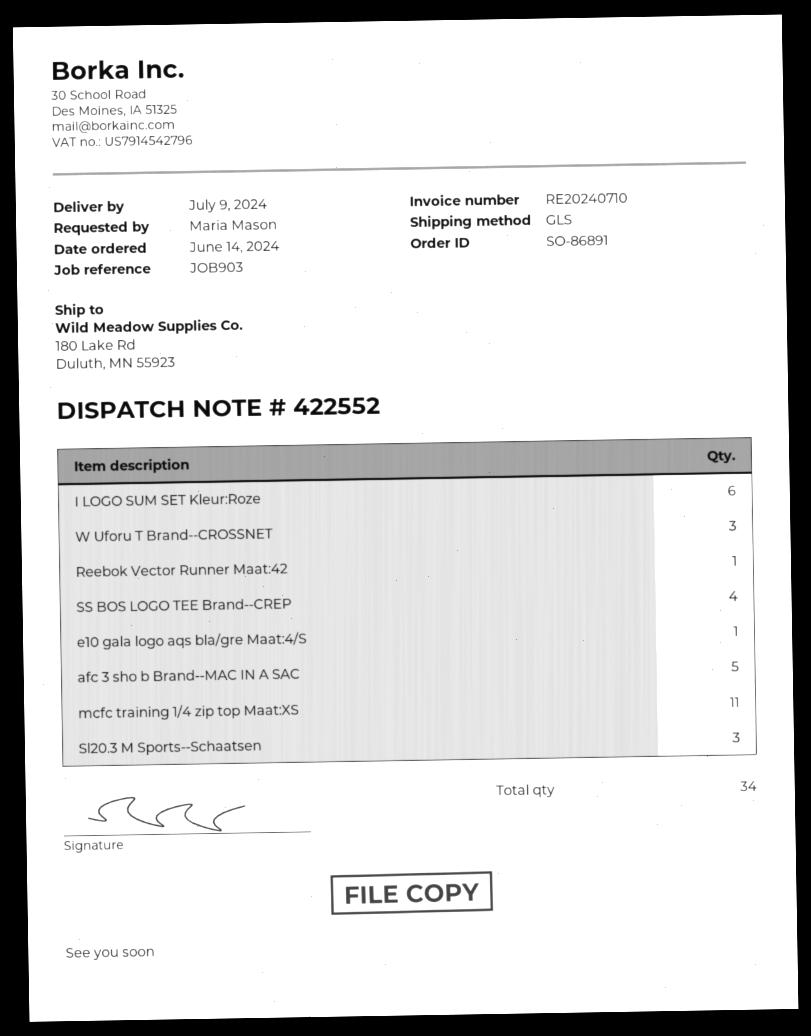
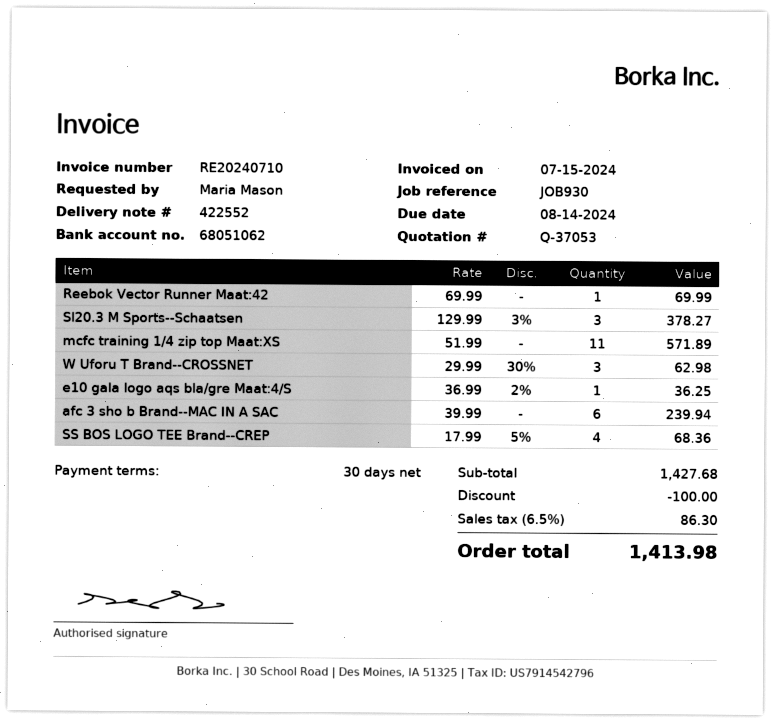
reference: JOB903 -> JOB930
I LOGO SUM SET Kleur:Roze: 6 -> none
afc 3 sho b Brand--MAC IN A SAC: 5 -> 6

